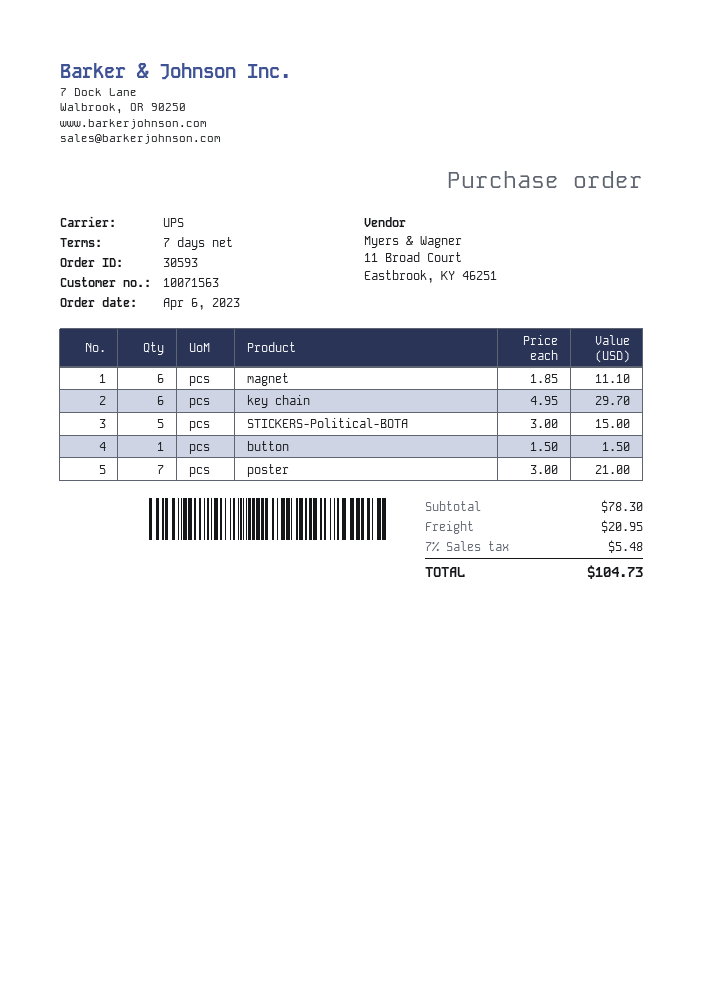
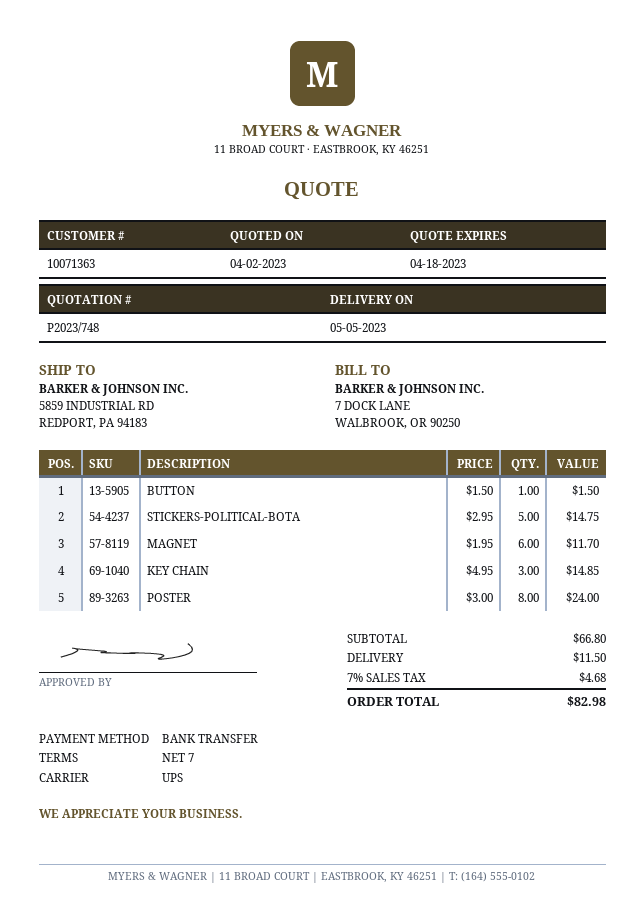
customer number: 10071563 -> 10071363
magnet: 6 x 1.85 = 11.10 -> 6 x 1.95 = 11.70
key chain: 6 x 4.95 = 29.70 -> 3 x 4.95 = 14.85
STICKERS-Political-BOTA: 5 x 3.00 = 15.00 -> 5 x 2.95 = 14.75
poster: 7 x 3.00 = 21.00 -> 8 x 3.00 = 24.00
subtotal: 78.30 -> 66.80
shipping: 20.95 -> 11.50
tax: 7% = 5.48 -> 7% = 4.68
total: 104.73 -> 82.98

